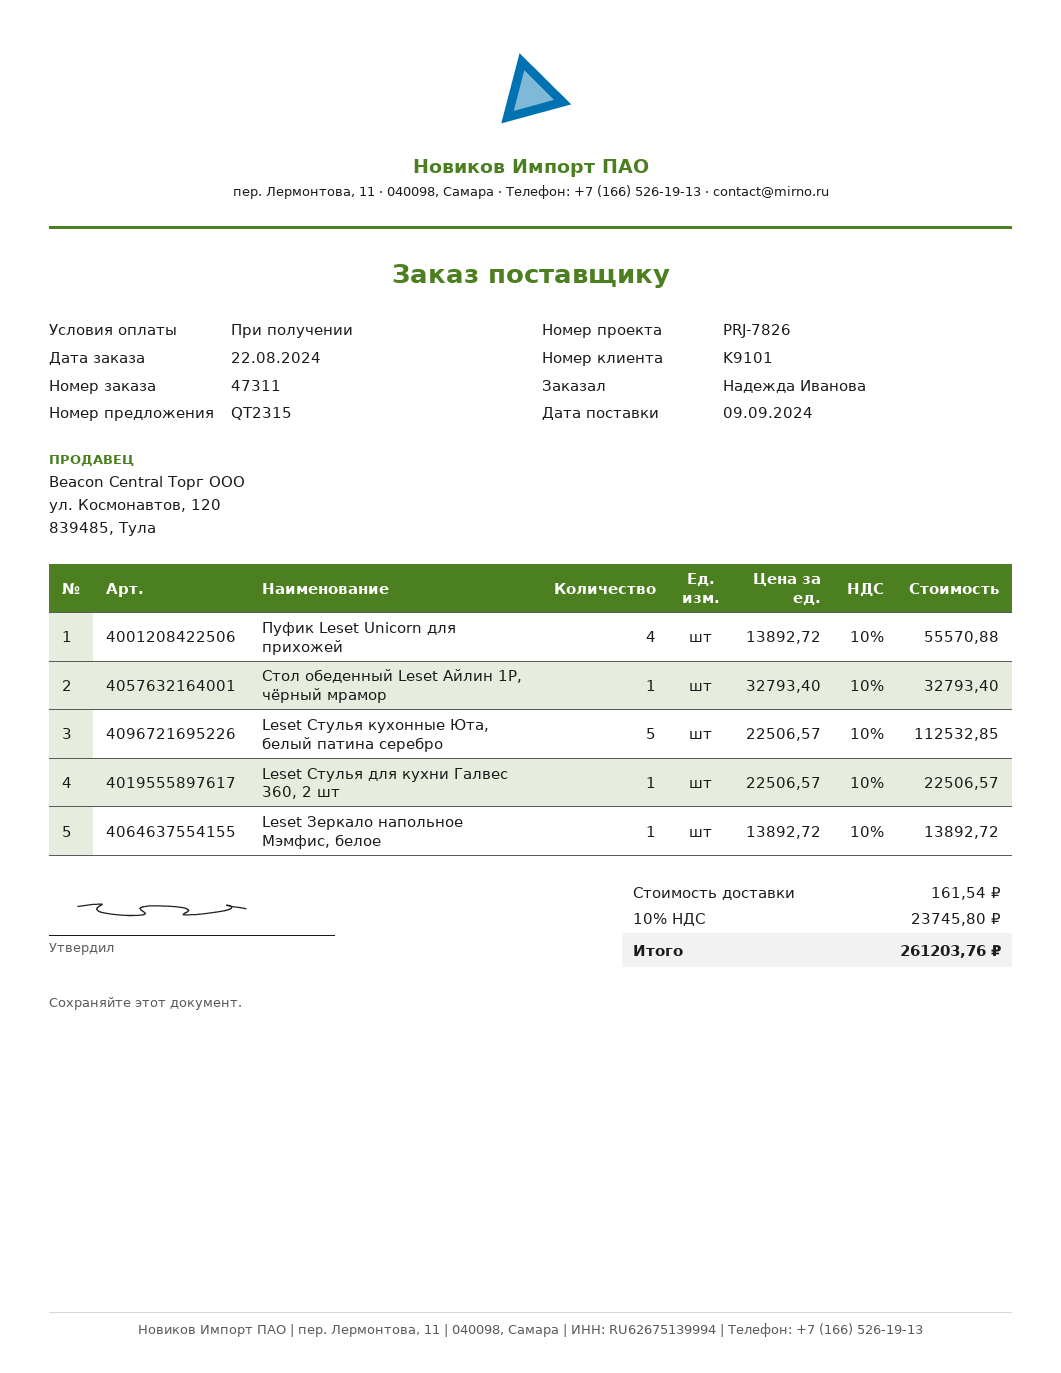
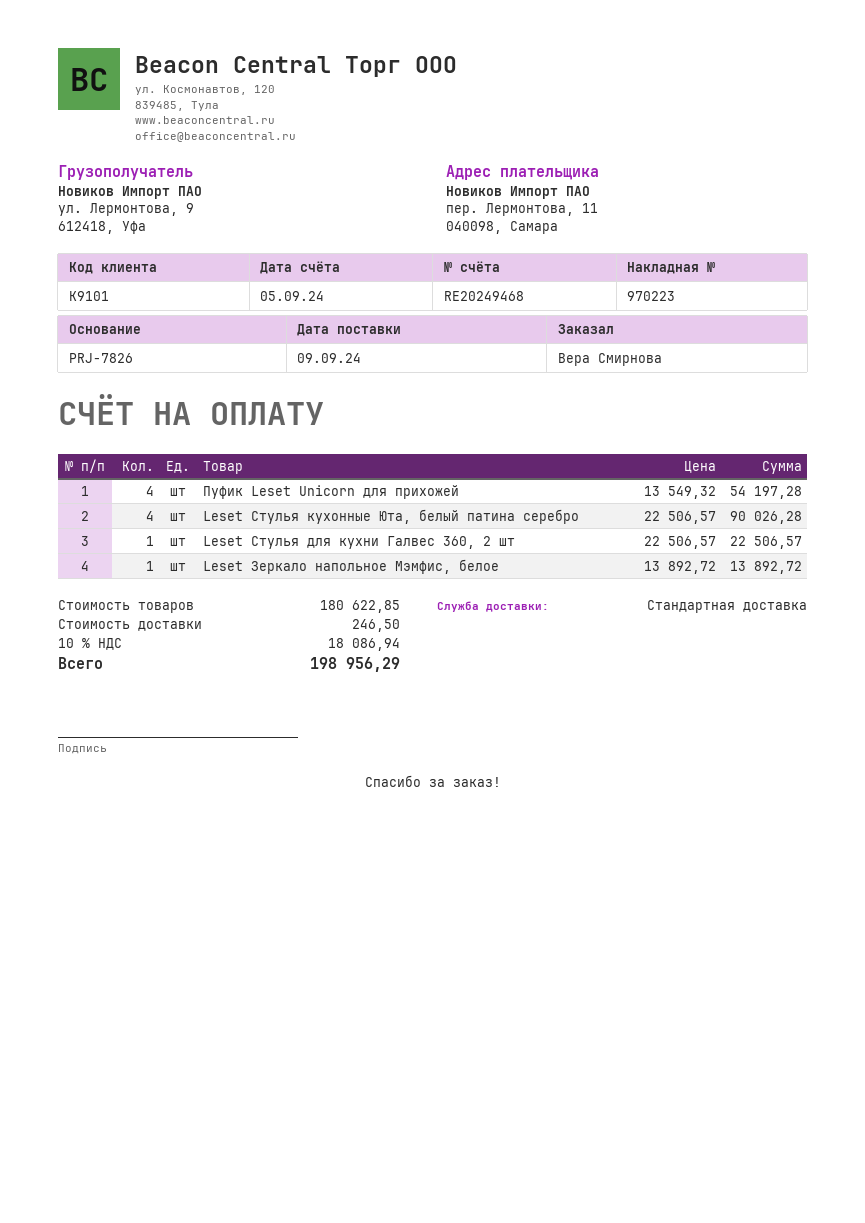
ordered by: Надежда Иванова -> Вера Смирнова
Пуфик Leset Unicorn для прихожей: 4 x 13892.72 = 55570.88 -> 4 x 13549.32 = 54197.28
Стол обеденный Leset Айлин 1Р, чёрный мрамор: 1 x 32793.40 = 32793.40 -> none
Leset Стулья кухонные Юта, белый патина серебро: 5 x 22506.57 = 112532.85 -> 4 x 22506.57 = 90026.28
shipping: 161.54 -> 246.50
tax: 10% = 23745.80 -> 10% = 18086.94
total: 261203.76 -> 198956.29

